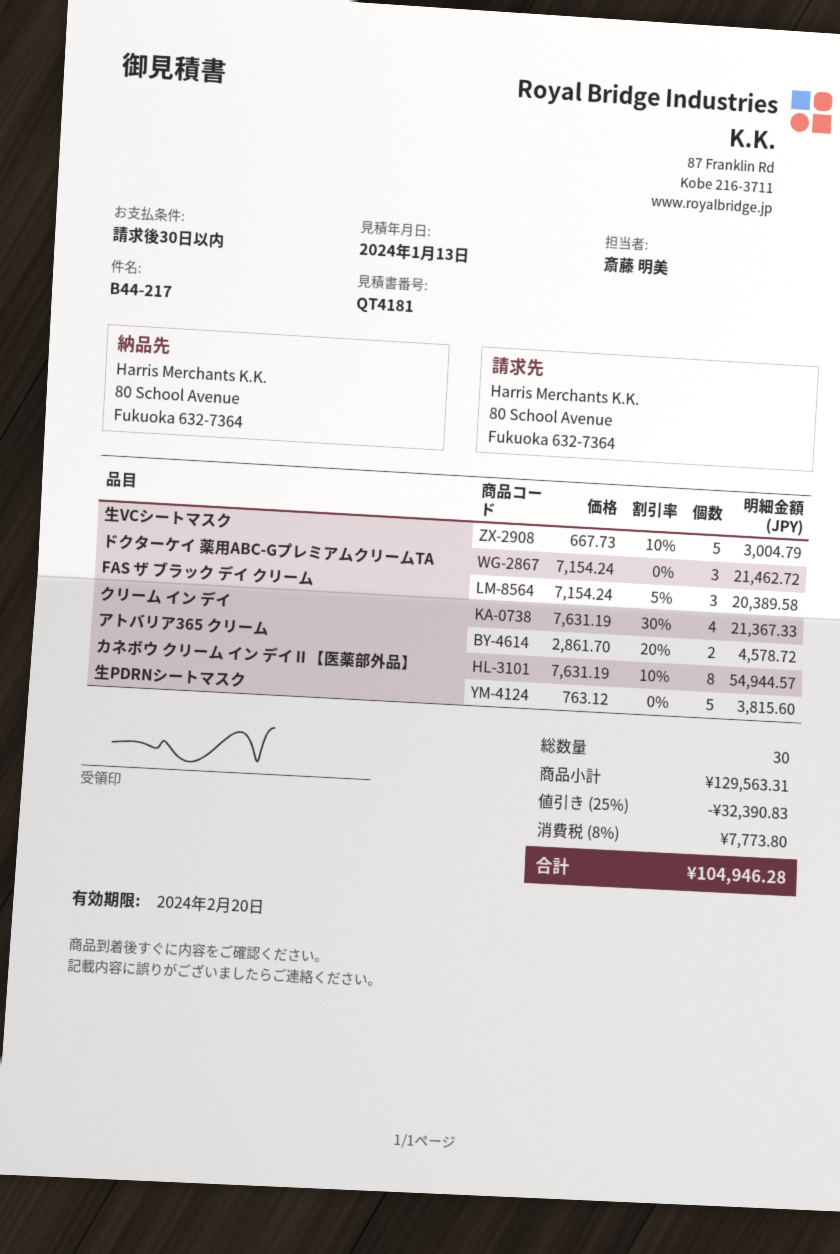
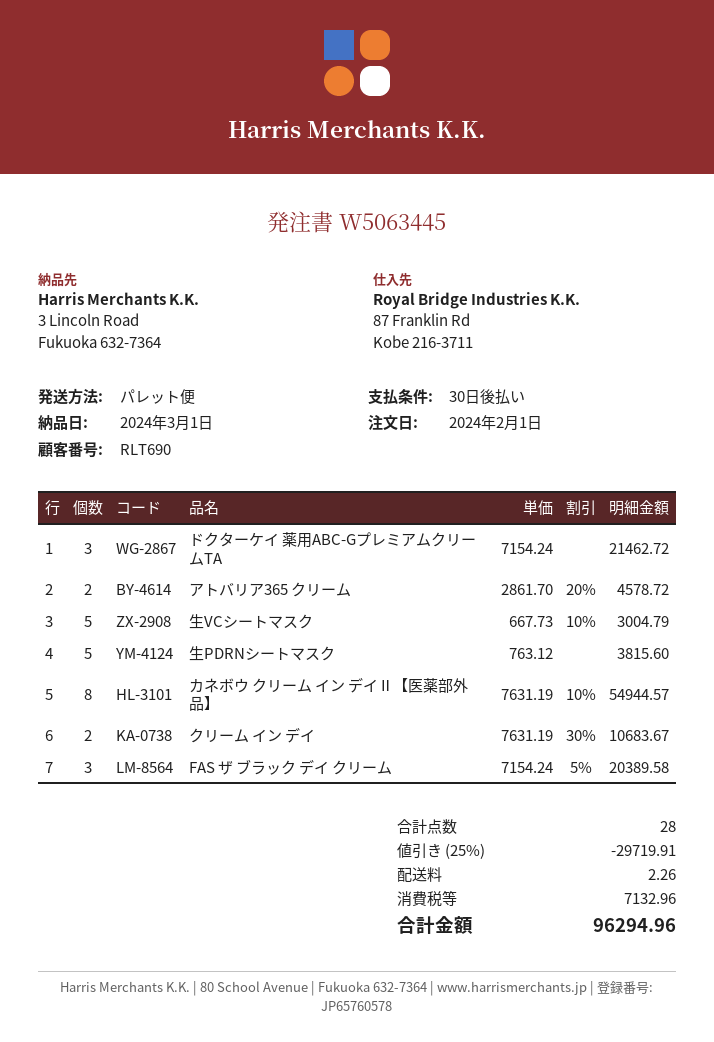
ship to: 80 School Avenue, Fukuoka 632-7364 -> 3 Lincoln Road, Fukuoka 632-7364
クリーム イン デイ: 4 x 7631.19 - 30% = 21367.33 -> 2 x 7631.19 - 30% = 10683.67
total quantity: 30 -> 28
discount: 25% = 32390.83 -> 25% = 29719.91
shipping: none -> 2.26
tax: 7773.80 -> 7132.96
total: 104946.28 -> 96294.96

